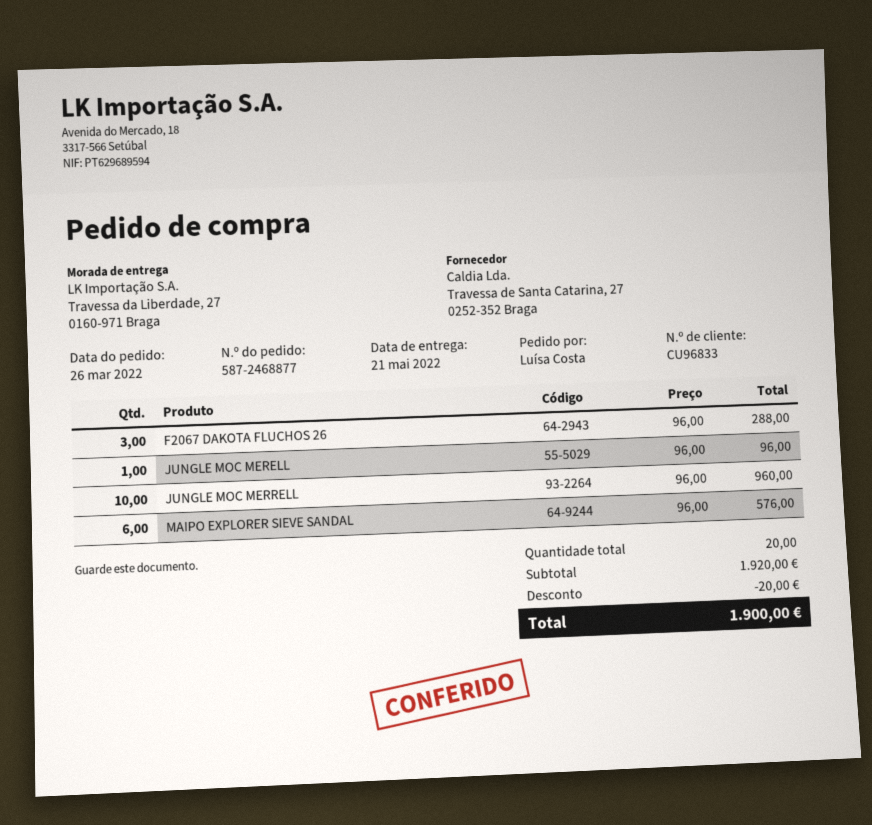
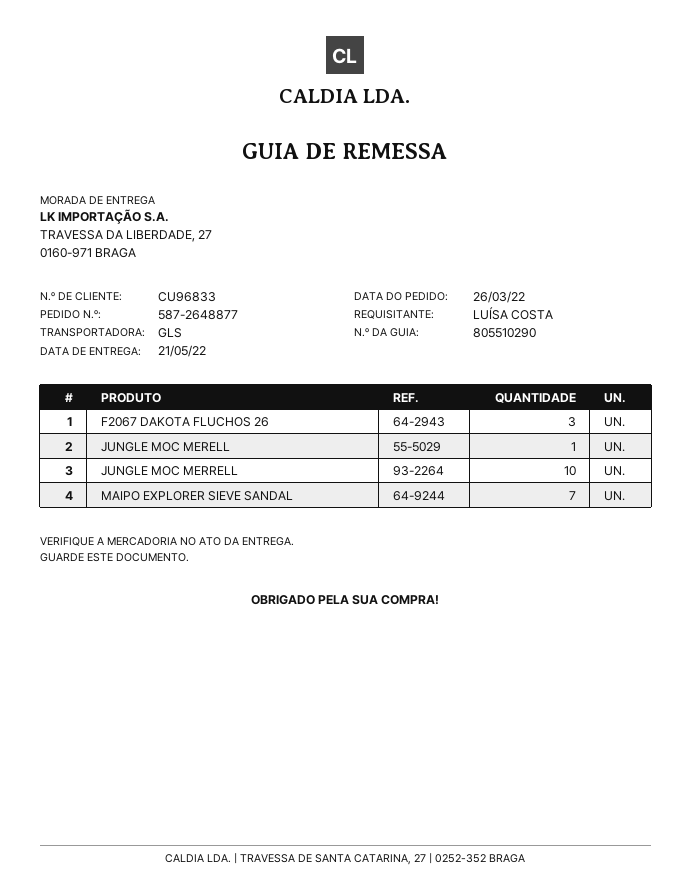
order number: 587-2468877 -> 587-2648877
MAIPO EXPLORER SIEVE SANDAL: 6 -> 7

